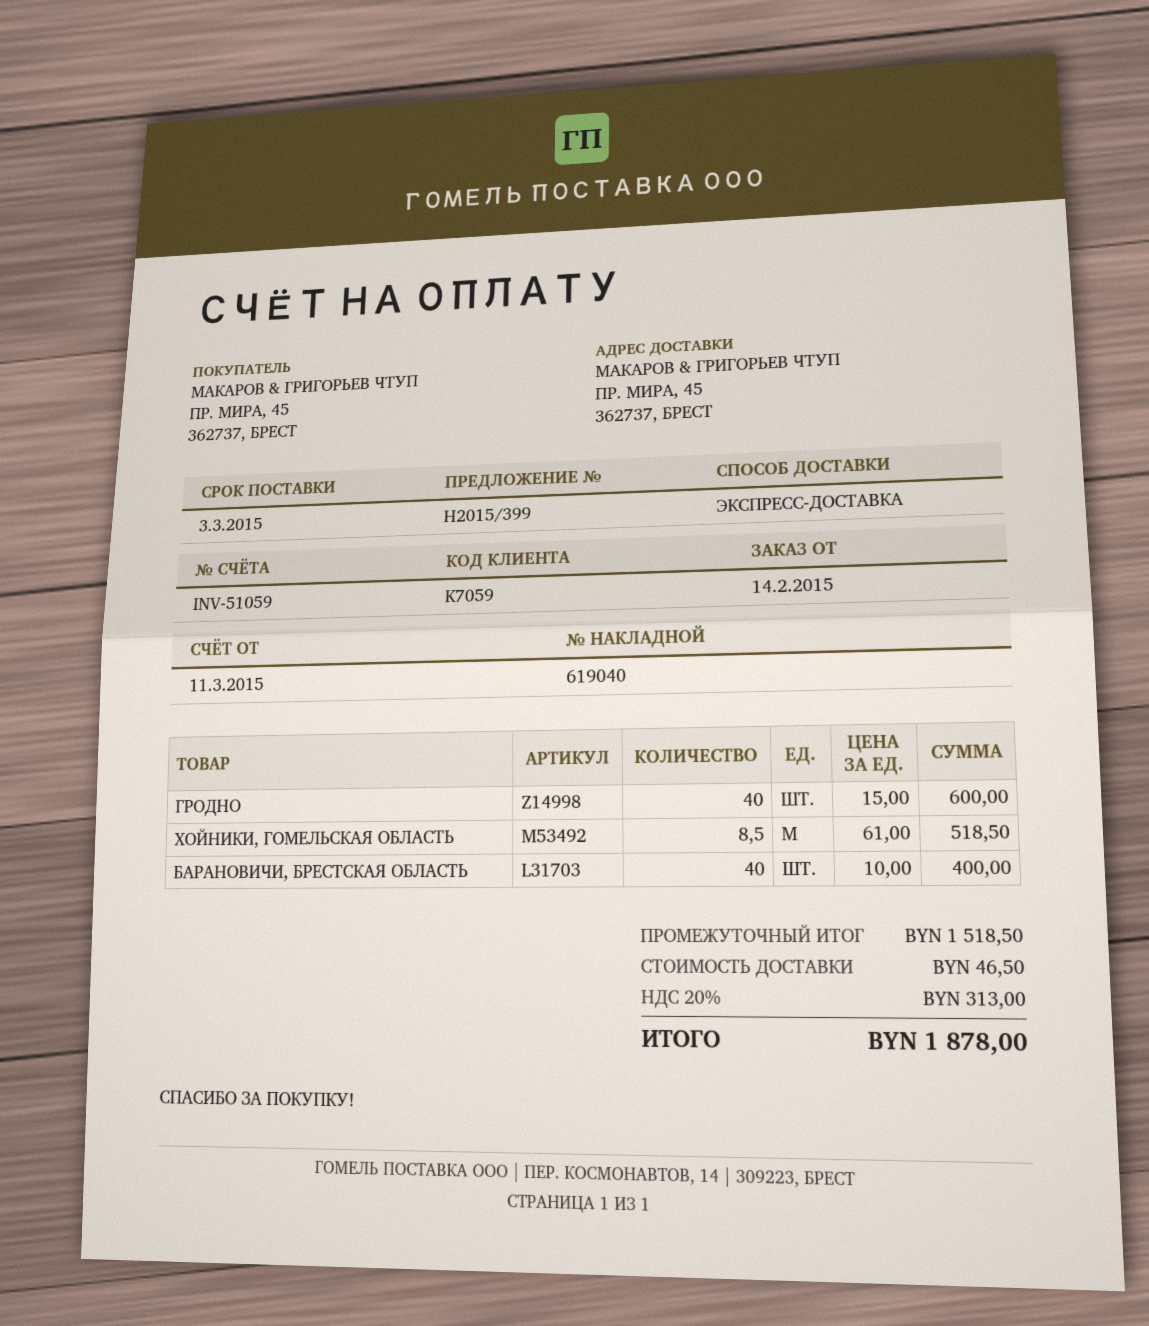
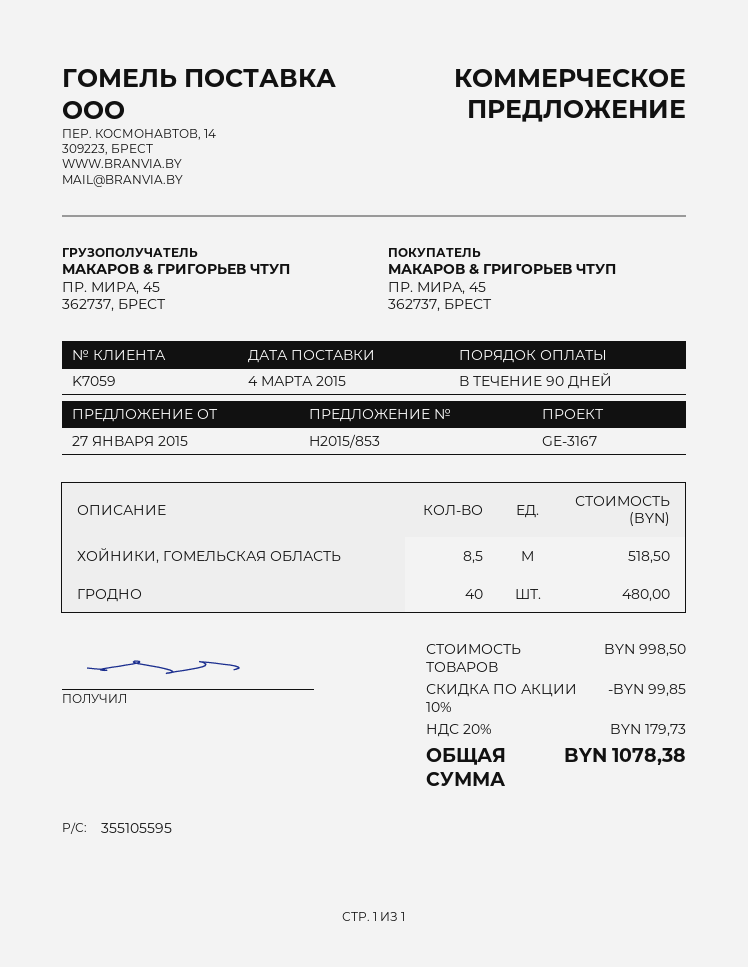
quote number: H2015/399 -> H2015/853
delivery date: 2015-03-03 -> 2015-03-04
ГРОДНО: 40 for 600.00 -> 40 for 480.00
БАРАНОВИЧИ, БРЕСТСКАЯ ОБЛАСТЬ: 40 for 400.00 -> none
subtotal: 1518.50 -> 998.50
discount: none -> 10% = 99.85
shipping: 46.50 -> none
tax: 20% = 313.00 -> 20% = 179.73
total: 1878.00 -> 1078.38

